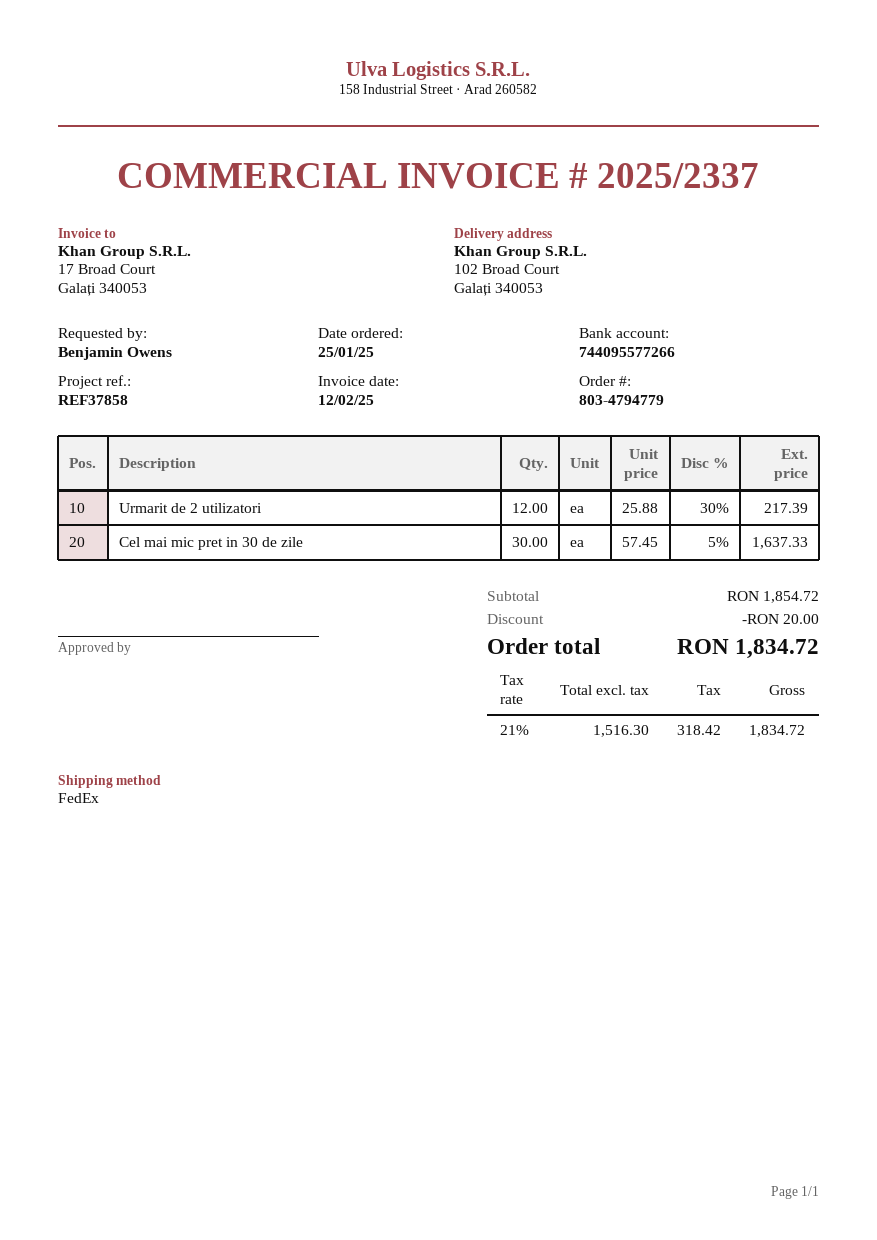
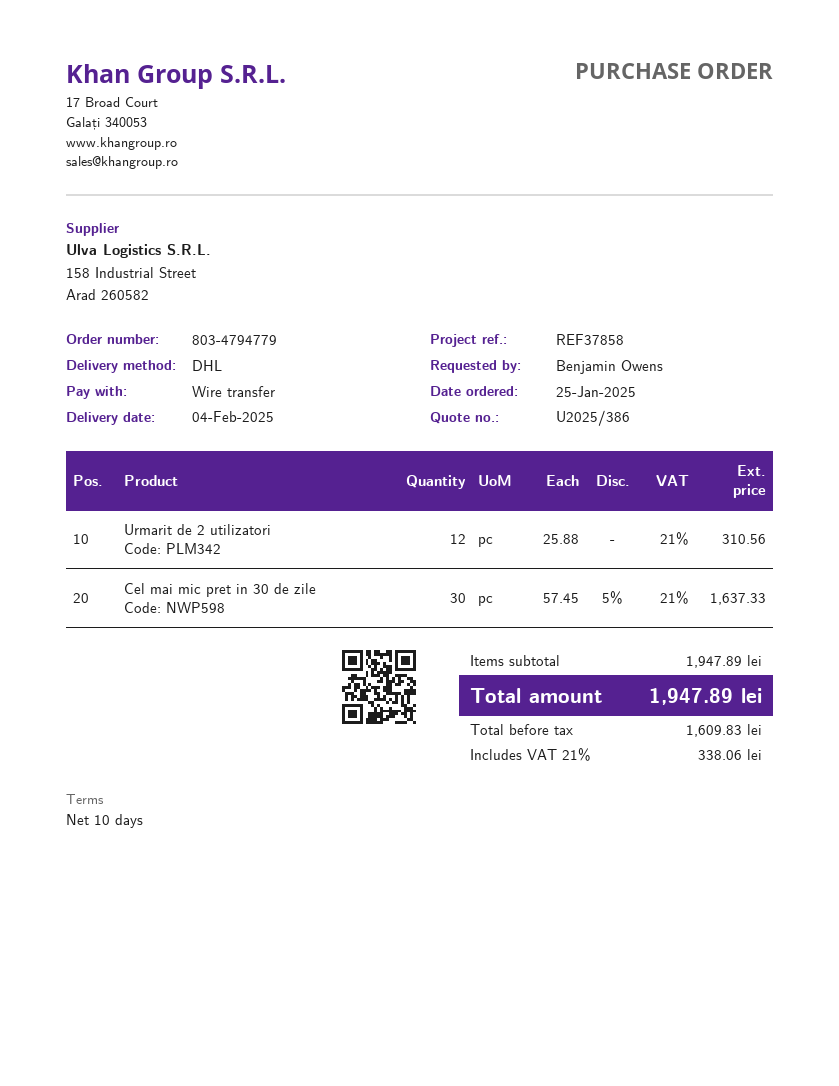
shipping method: FedEx -> DHL
Urmarit de 2 utilizatori: 12 x 25.88 - 30% = 217.39 -> 12 x 25.88 = 310.56
subtotal: 1854.72 -> 1947.89
discount: 20.00 -> none
net: 1516.30 -> 1609.83
tax: 21% = 318.42 -> 21% = 338.06
total: 1834.72 -> 1947.89

